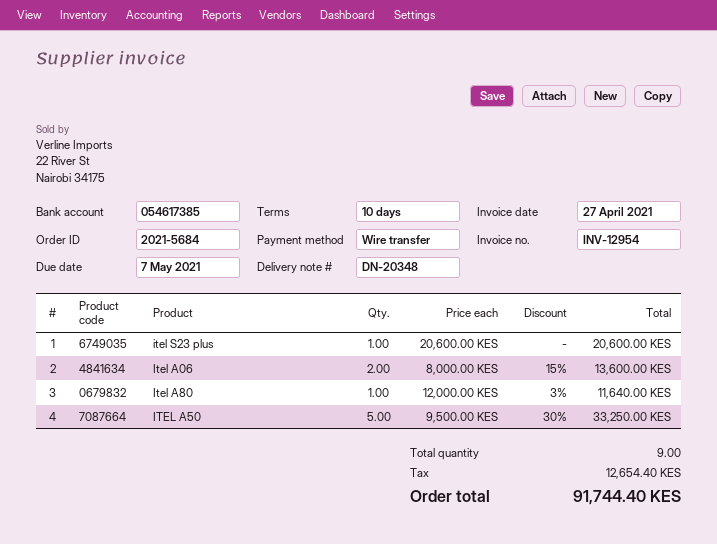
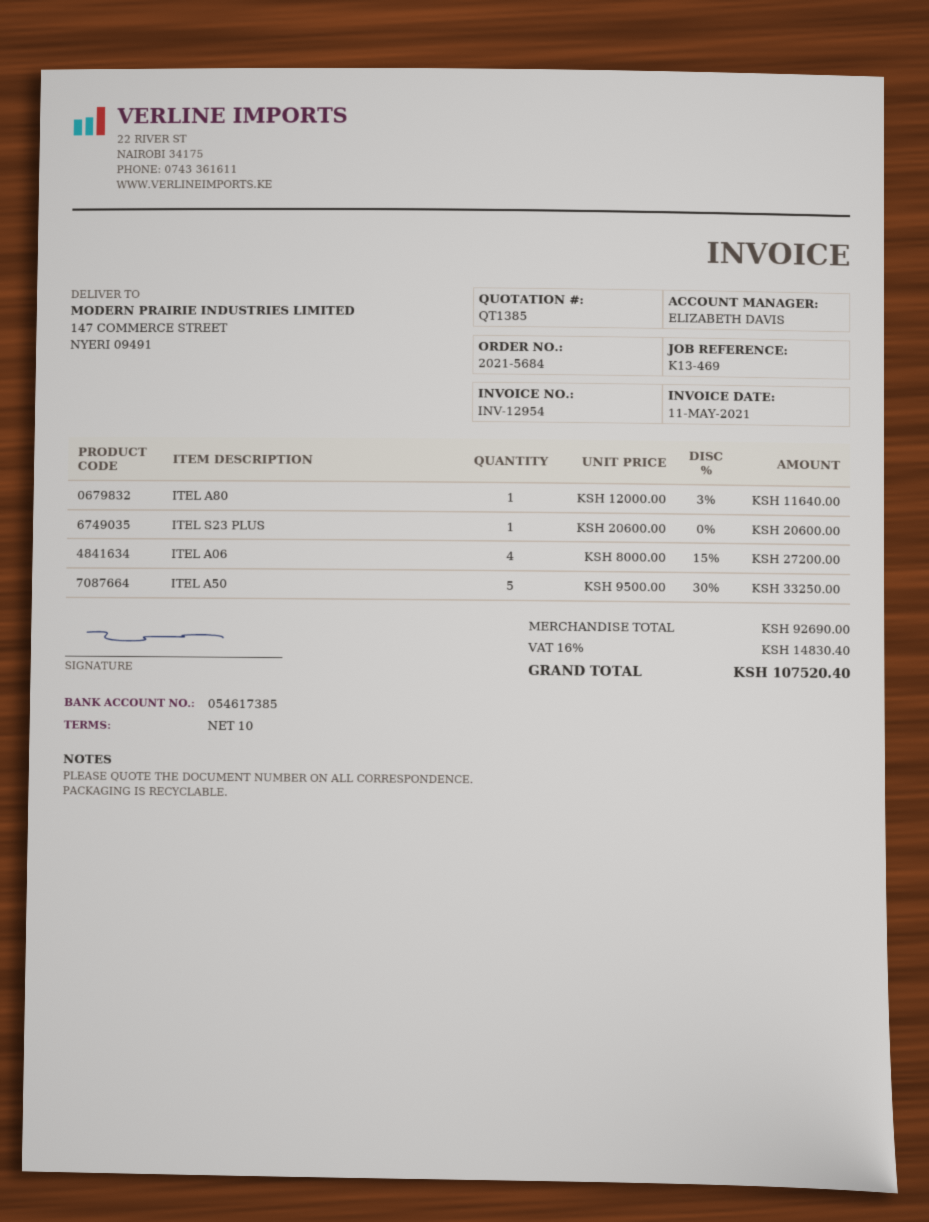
invoice date: 2021-04-27 -> 2021-05-11
Itel A06: 2 x 8000.00 - 15% = 13600.00 -> 4 x 8000.00 - 15% = 27200.00
tax: 12654.40 -> 14830.40
total: 91744.40 -> 107520.40

